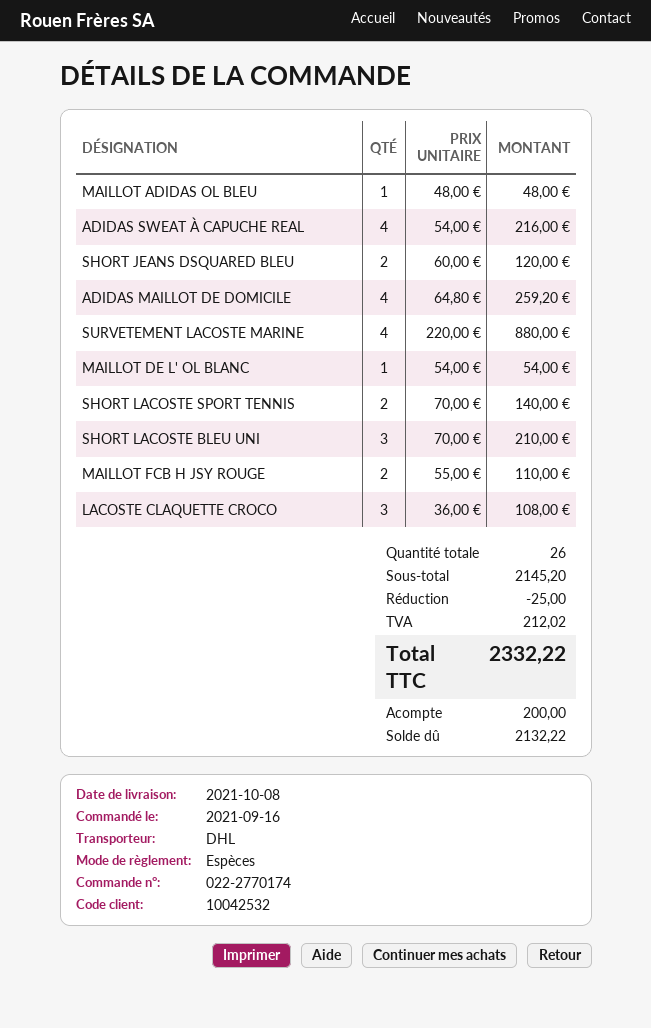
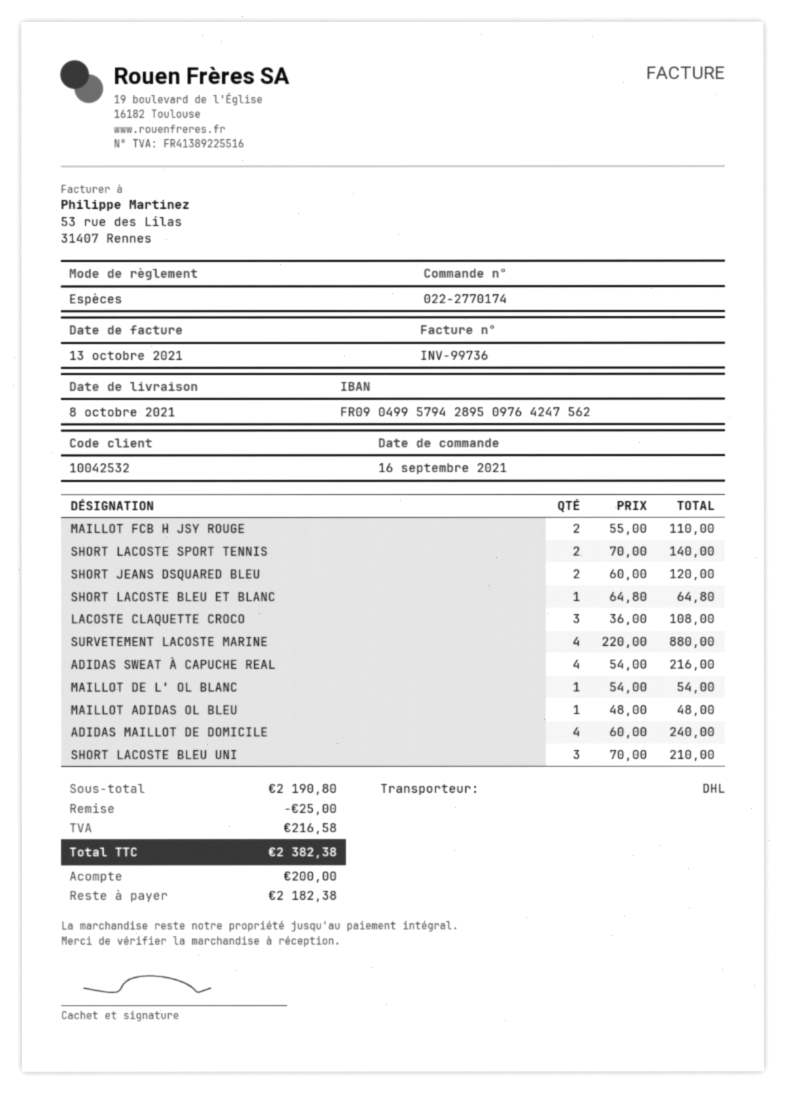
ADIDAS MAILLOT DE DOMICILE: 4 x 64.80 = 259.20 -> 4 x 60.00 = 240.00
SHORT LACOSTE BLEU ET BLANC: none -> 1 x 64.80 = 64.80
subtotal: 2145.20 -> 2190.80
tax: 212.02 -> 216.58
total: 2332.22 -> 2382.38
balance: 2132.22 -> 2182.38

